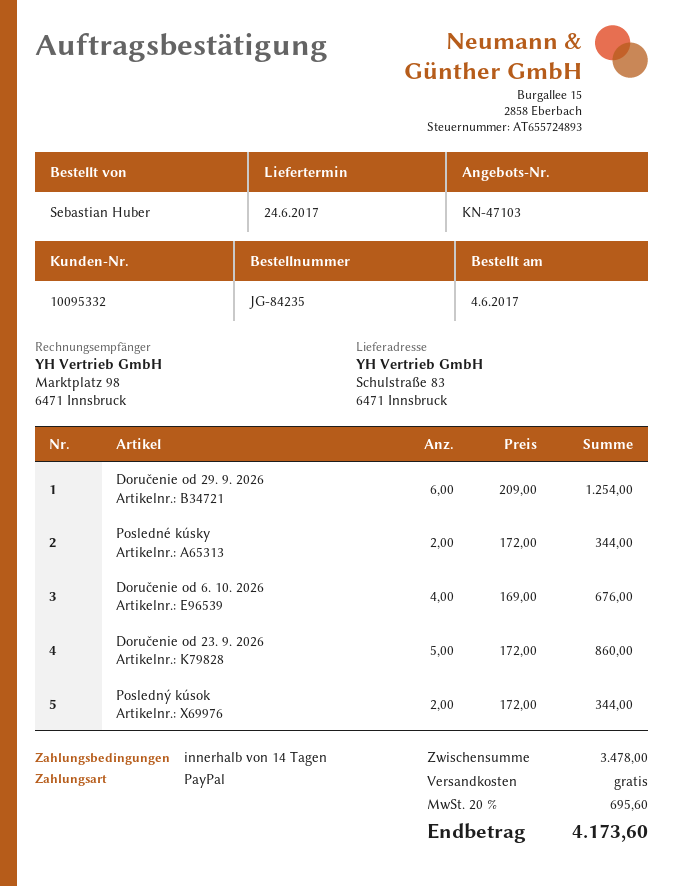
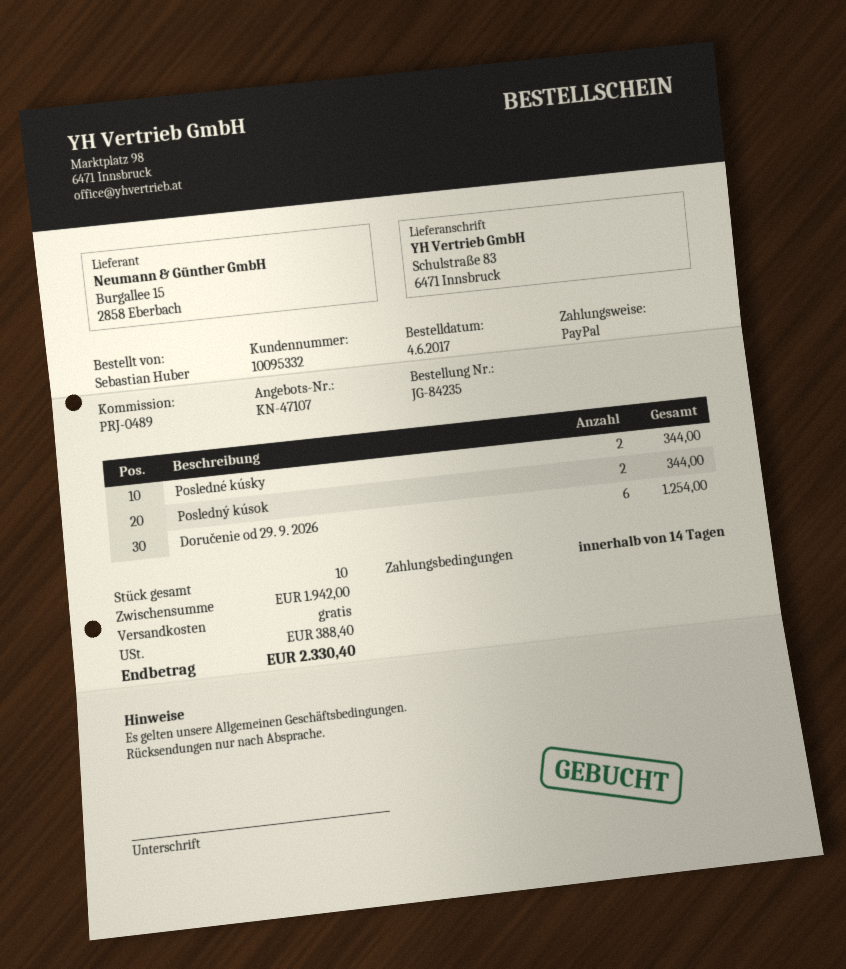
quote number: KN-47103 -> KN-47107
Doručenie od 6. 10. 2026: 4 for 676.00 -> none
Doručenie od 23. 9. 2026: 5 for 860.00 -> none
subtotal: 3478.00 -> 1942.00
tax: 695.60 -> 388.40
total: 4173.60 -> 2330.40

